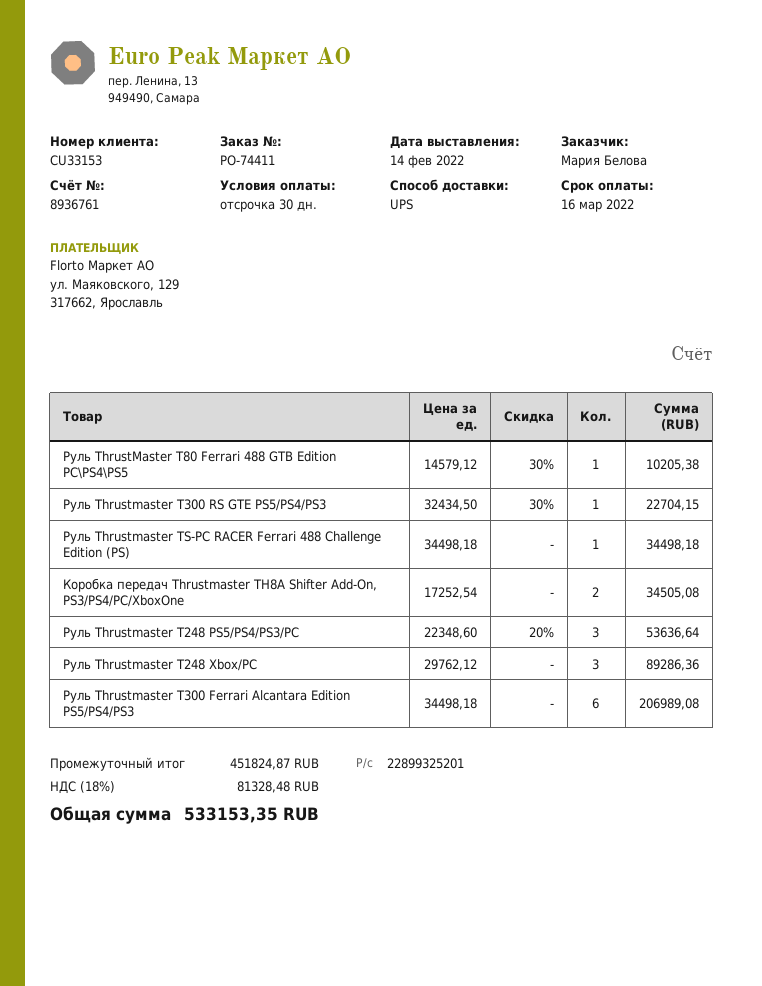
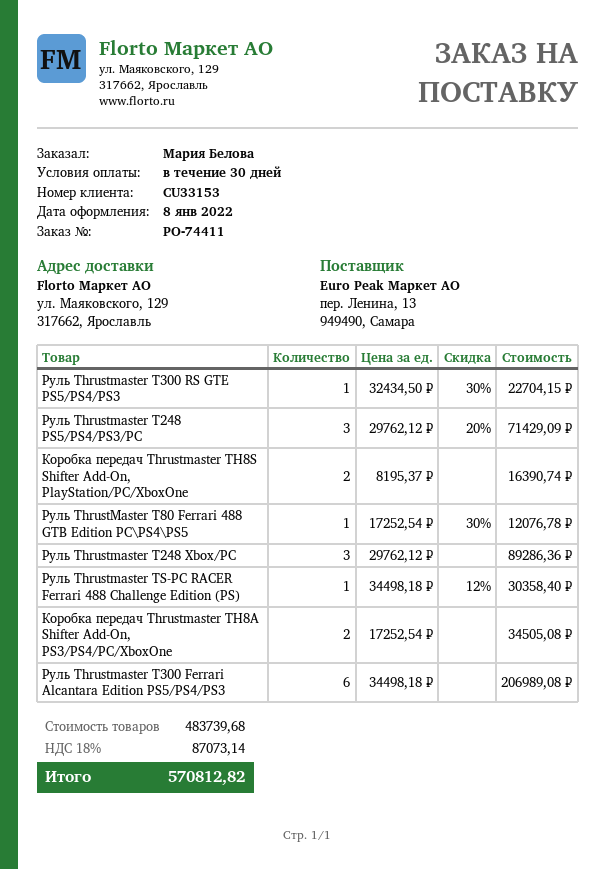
Руль ThrustMaster T80 Ferrari 488 GTB Edition PC\PS4\PS5: 1 x 14579.12 - 30% = 10205.38 -> 1 x 17252.54 - 30% = 12076.78
Руль Thrustmaster TS-PC RACER Ferrari 488 Challenge Edition (PS): 1 x 34498.18 = 34498.18 -> 1 x 34498.18 - 12% = 30358.40
Руль Thrustmaster T248 PS5/PS4/PS3/PC: 3 x 22348.60 - 20% = 53636.64 -> 3 x 29762.12 - 20% = 71429.09
Коробка передач Thrustmaster TH8S Shifter Add-On, PlayStation/PC/XboxOne: none -> 2 x 8195.37 = 16390.74
subtotal: 451824.87 -> 483739.68
tax: 18% = 81328.48 -> 18% = 87073.14
total: 533153.35 -> 570812.82

